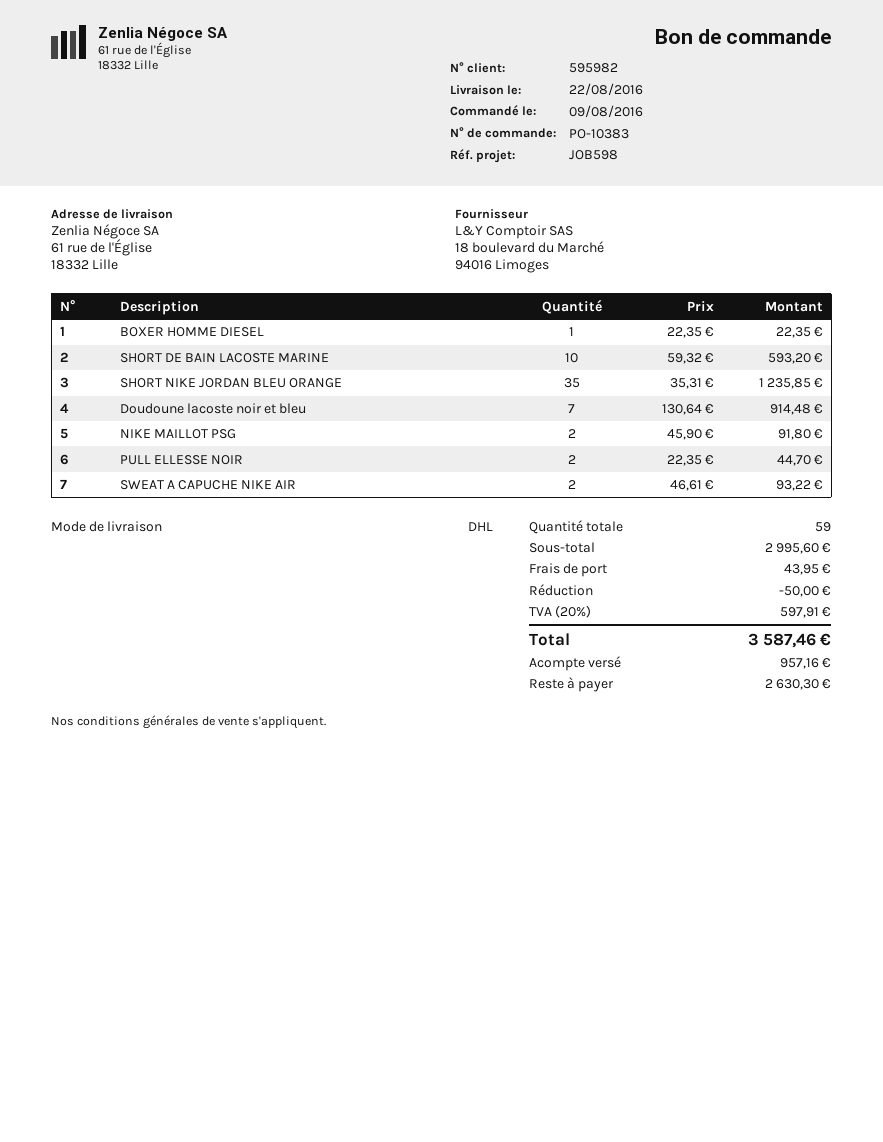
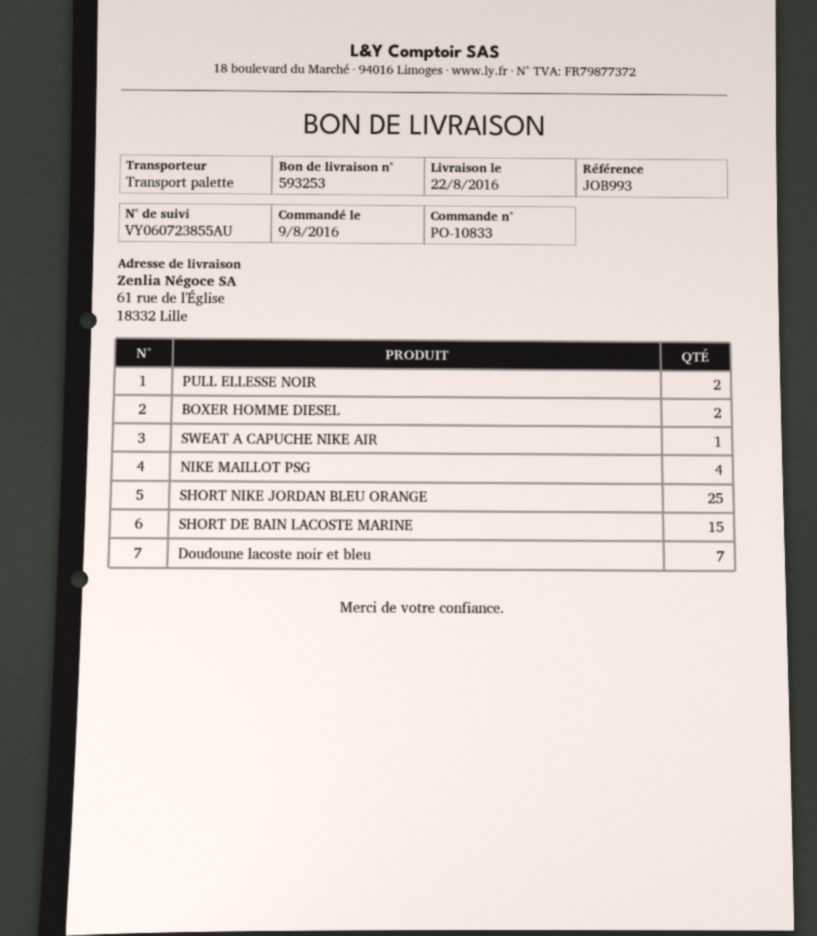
order number: PO-10383 -> PO-10833
reference: JOB598 -> JOB993
shipping method: DHL -> pallet freight
BOXER HOMME DIESEL: 1 -> 2
SHORT DE BAIN LACOSTE MARINE: 10 -> 15
SHORT NIKE JORDAN BLEU ORANGE: 35 -> 25
NIKE MAILLOT PSG: 2 -> 4
SWEAT A CAPUCHE NIKE AIR: 2 -> 1

